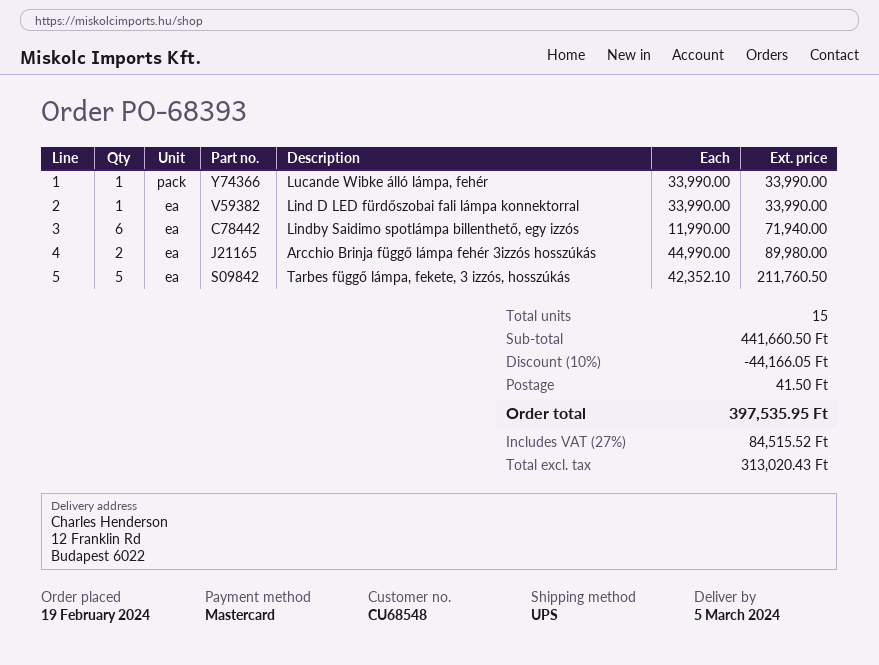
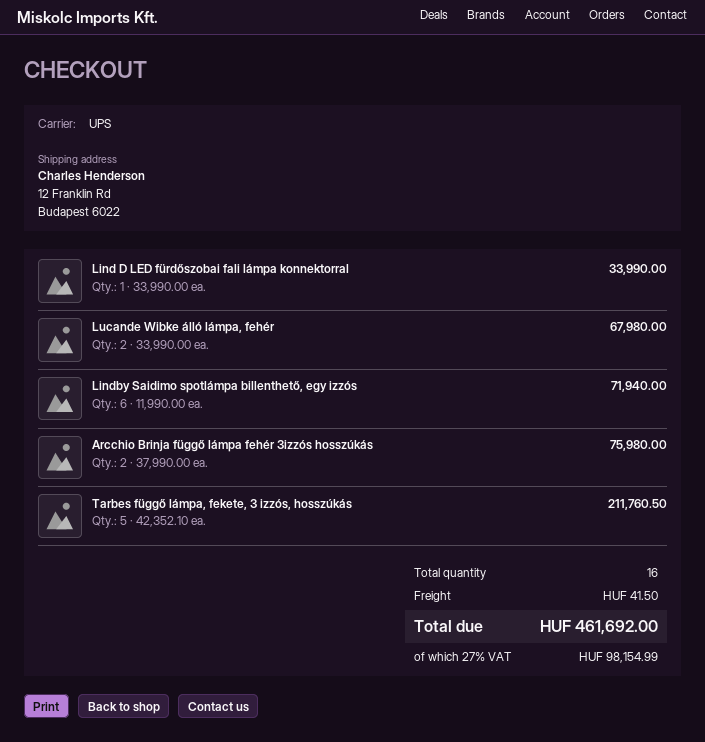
Lucande Wibke álló lámpa, fehér: 1 x 33990.00 = 33990.00 -> 2 x 33990.00 = 67980.00
Arcchio Brinja függő lámpa fehér 3izzós hosszúkás: 2 x 44990.00 = 89980.00 -> 2 x 37990.00 = 75980.00
total quantity: 15 -> 16
discount: 10% = 44166.05 -> none
tax: 27% = 84515.52 -> 27% = 98154.99
total: 397535.95 -> 461692.00

